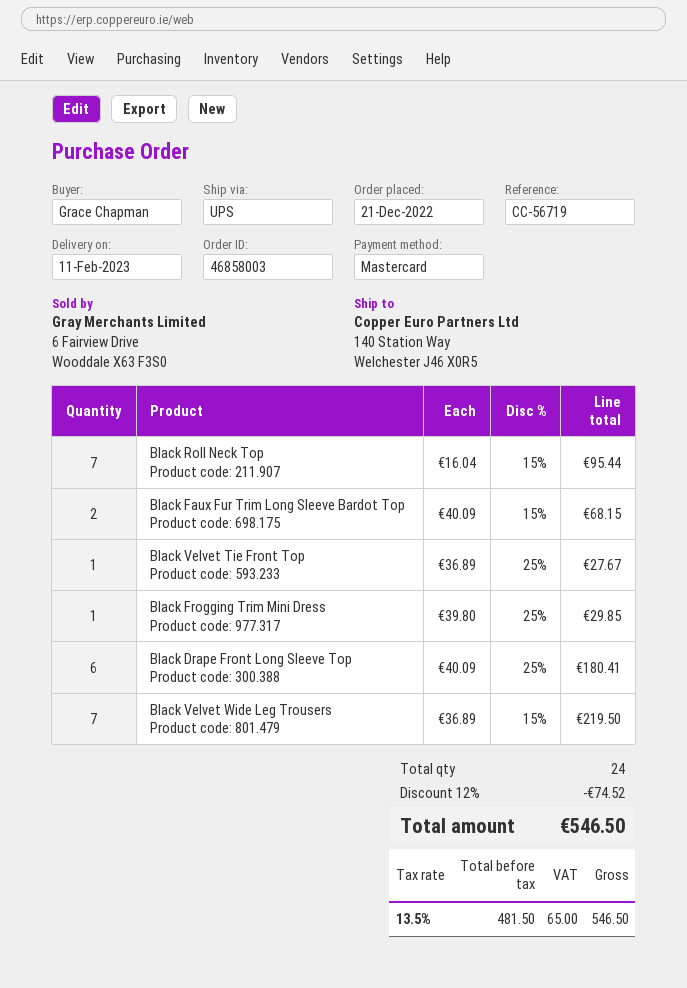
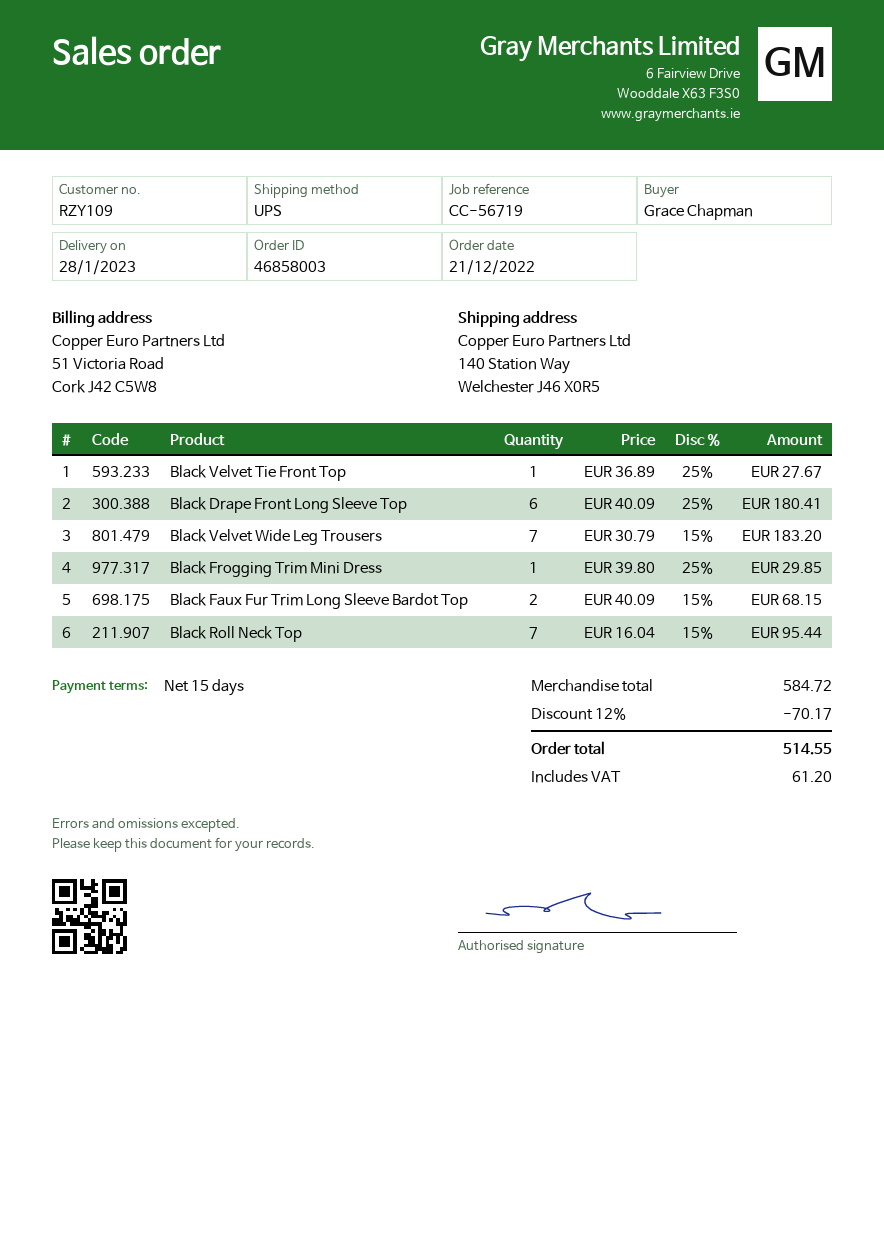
delivery date: 2023-02-11 -> 2023-01-28
Black Velvet Wide Leg Trousers: 7 x 36.89 - 15% = 219.50 -> 7 x 30.79 - 15% = 183.20
discount: 12% = 74.52 -> 12% = 70.17
tax: 65.00 -> 61.20
total: 546.50 -> 514.55

